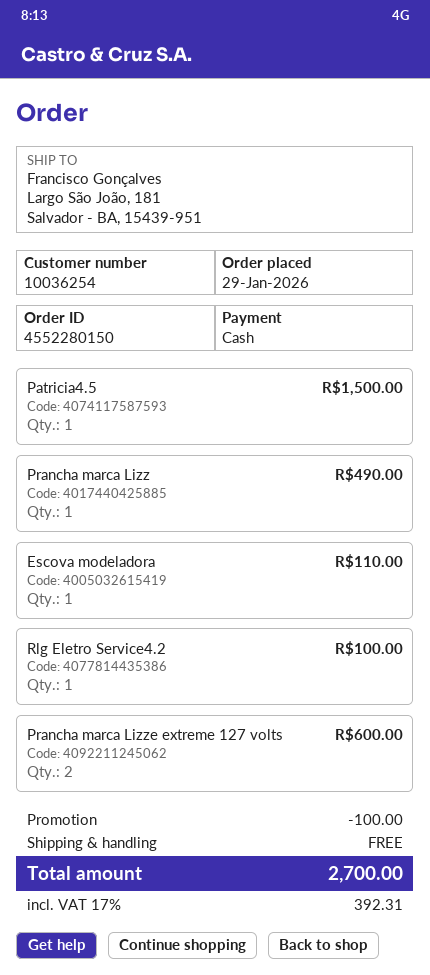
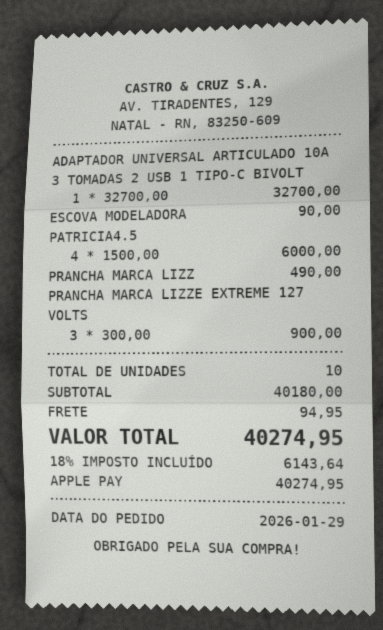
payment method: cash -> Apple Pay
Patricia4.5: 1 for 1500.00 -> 4 for 6000.00
Escova modeladora: 1 for 110.00 -> 1 for 90.00
Rlg Eletro Service4.2: 1 for 100.00 -> none
Prancha marca Lizze extreme 127 volts: 2 for 600.00 -> 3 for 900.00
ADAPTADOR UNIVERSAL ARTICULADO 10A 3 TOMADAS 2 USB 1 TIPO-C BIVOLT: none -> 1 for 32700.00
discount: 100.00 -> none
shipping: 0.00 -> 94.95
tax: 17% = 392.31 -> 18% = 6143.64
total: 2700.00 -> 40274.95

